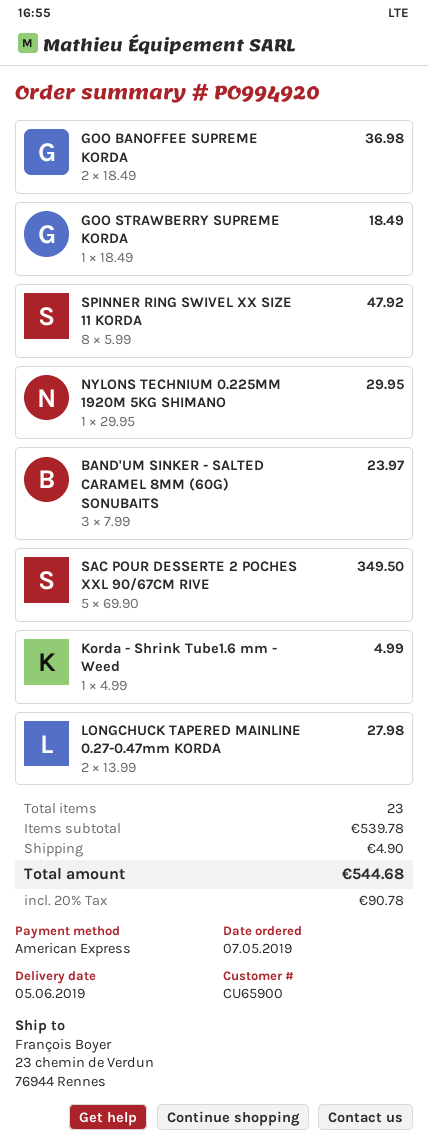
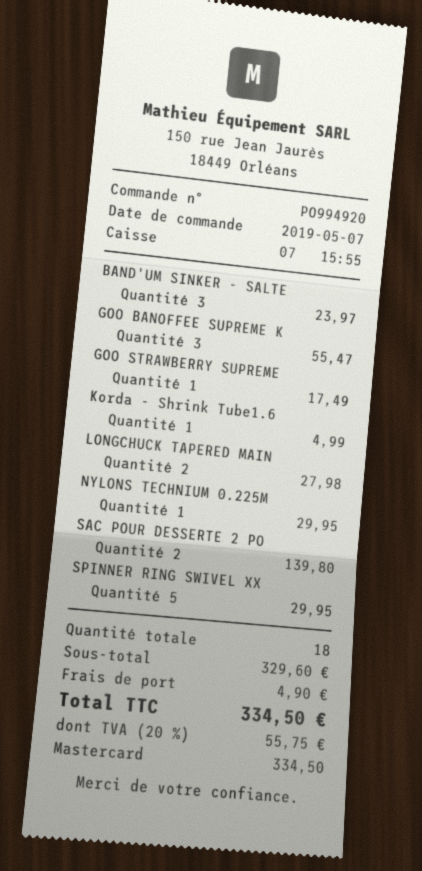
payment method: American Express -> Mastercard
GOO BANOFFEE SUPREME KORDA: 2 for 36.98 -> 3 for 55.47
GOO STRAWBERRY SUPREME KORDA: 1 for 18.49 -> 1 for 17.49
SPINNER RING SWIVEL XX SIZE 11 KORDA: 8 for 47.92 -> 5 for 29.95
SAC POUR DESSERTE 2 POCHES XXL 90/67CM RIVE: 5 for 349.50 -> 2 for 139.80
total quantity: 23 -> 18
subtotal: 539.78 -> 329.60
tax: 20% = 90.78 -> 20% = 55.75
total: 544.68 -> 334.50

